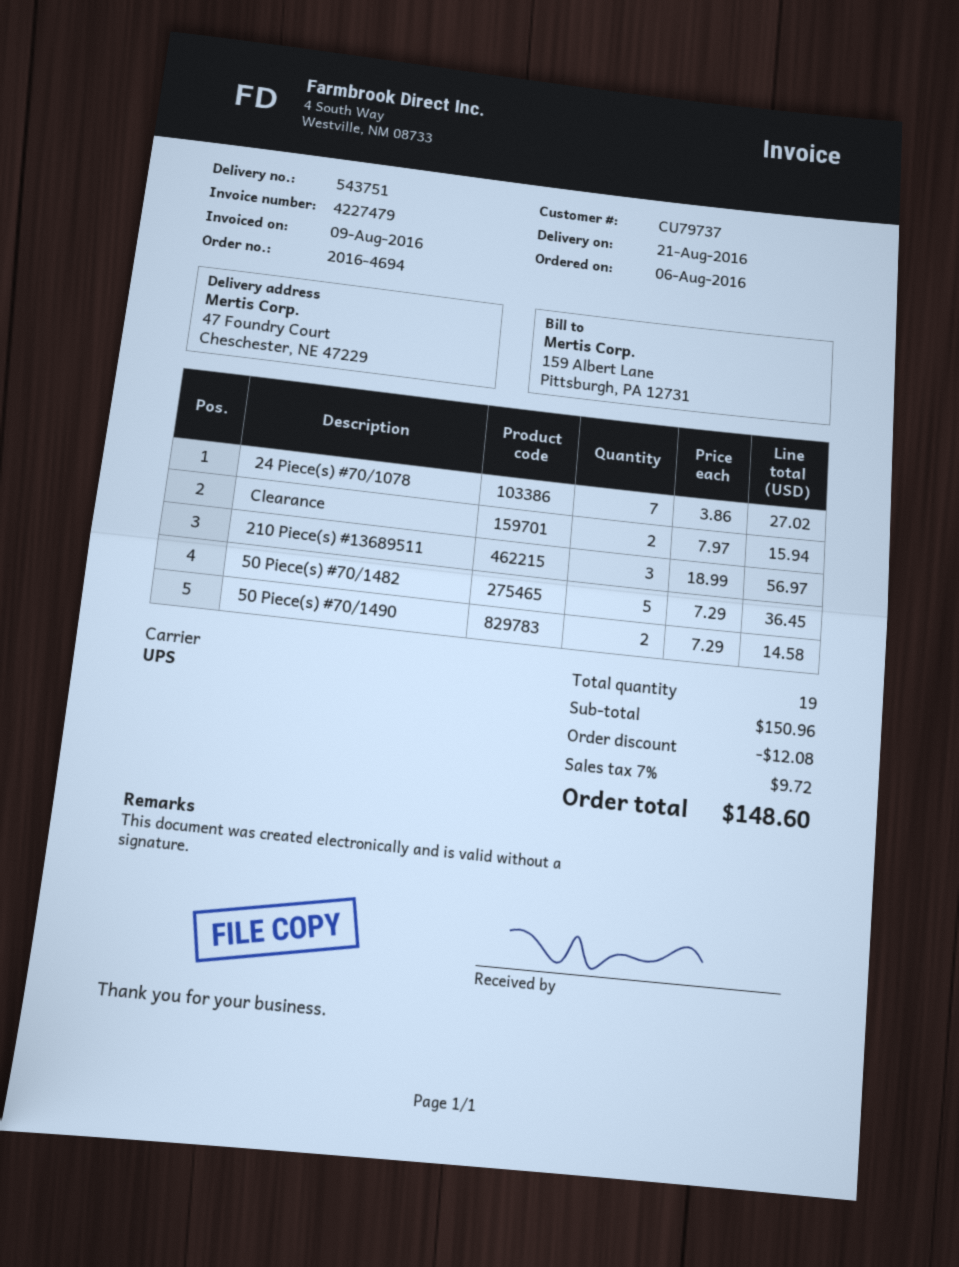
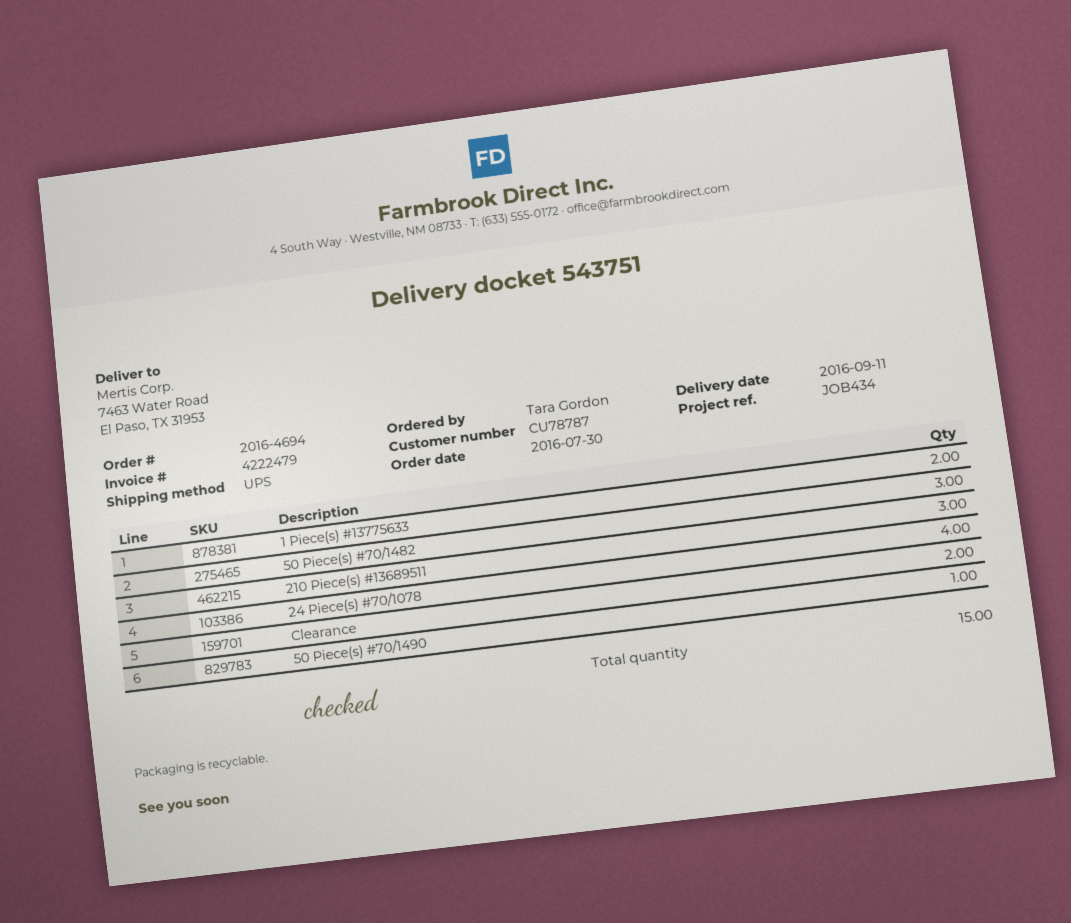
order date: 2016-08-06 -> 2016-07-30
delivery date: 2016-08-21 -> 2016-09-11
invoice number: 4227479 -> 4222479
customer number: CU79737 -> CU78787
ship to: 47 Foundry Court, Cheschester, NE 47229 -> 7463 Water Road, El Paso, TX 31953
24 Piece(s) #70/1078: 7 -> 4
50 Piece(s) #70/1482: 5 -> 3
50 Piece(s) #70/1490: 2 -> 1
1 Piece(s) #13775633: none -> 2
total quantity: 19 -> 15

